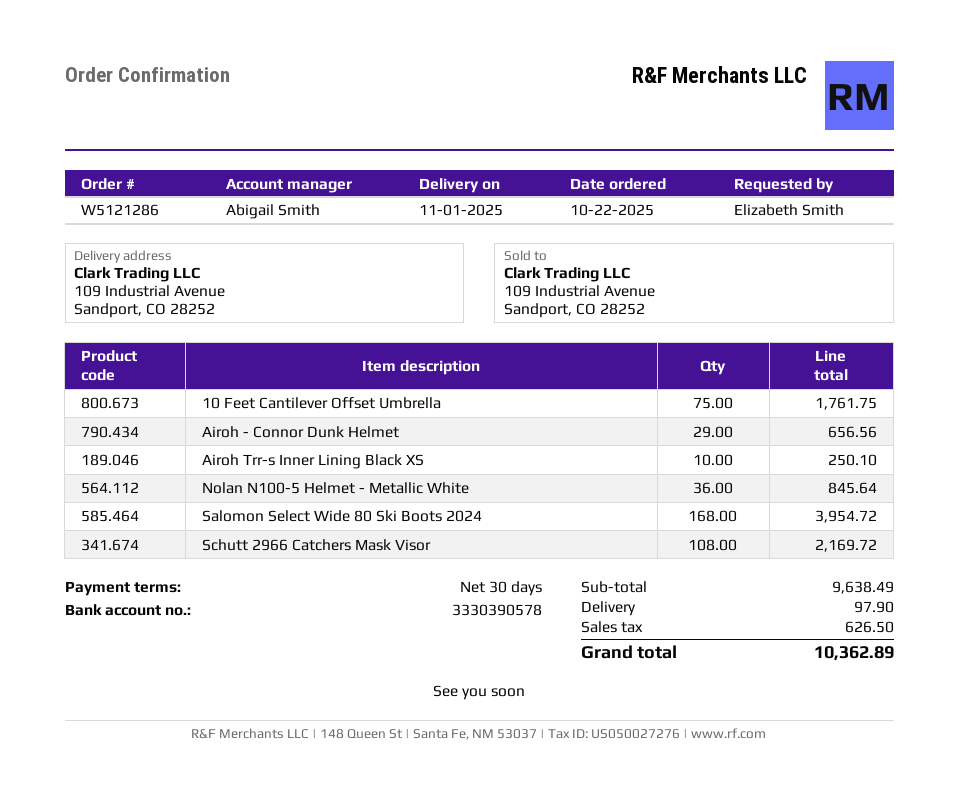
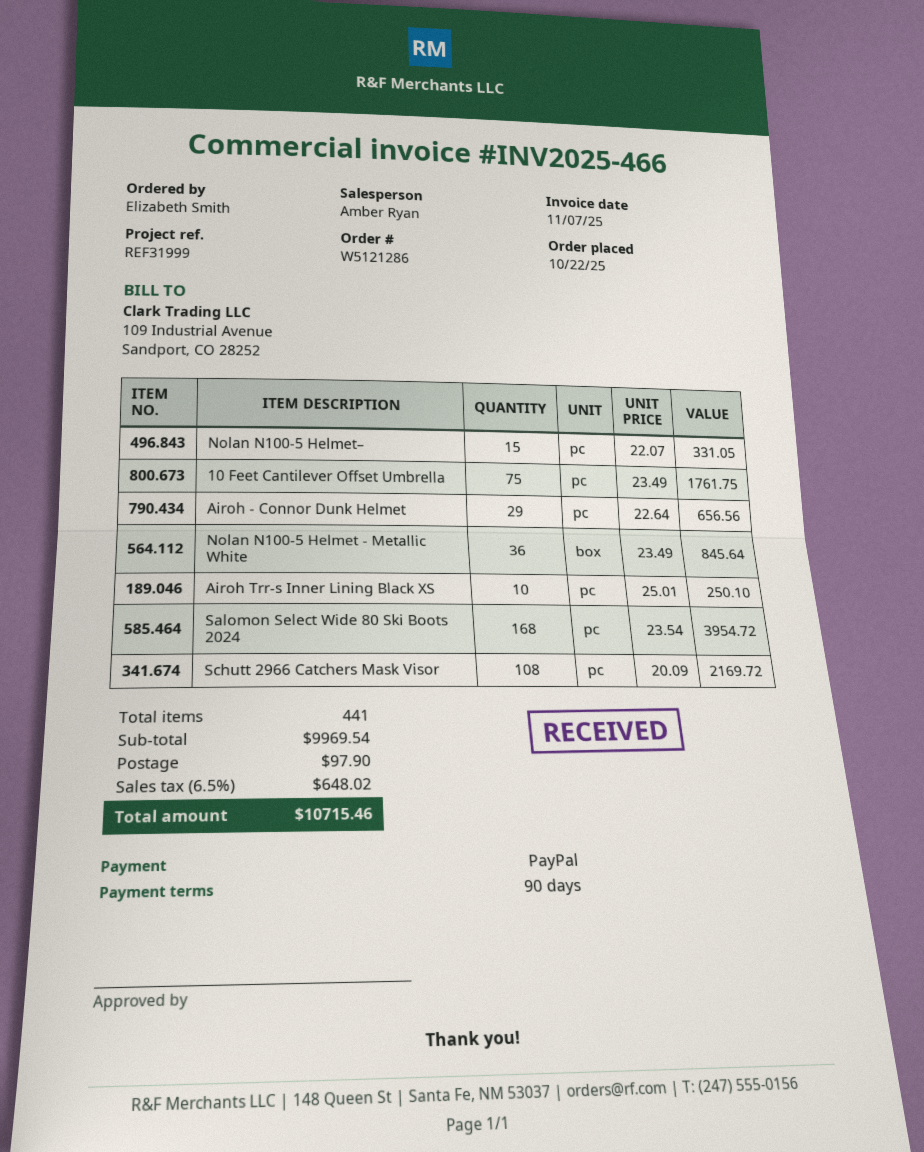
payment terms: 30 days -> 90 days
sales rep: Abigail Smith -> Amber Ryan
Nolan N100-5 Helmet–: none -> 15 for 331.05
subtotal: 9638.49 -> 9969.54
tax: 626.50 -> 648.02
total: 10362.89 -> 10715.46

